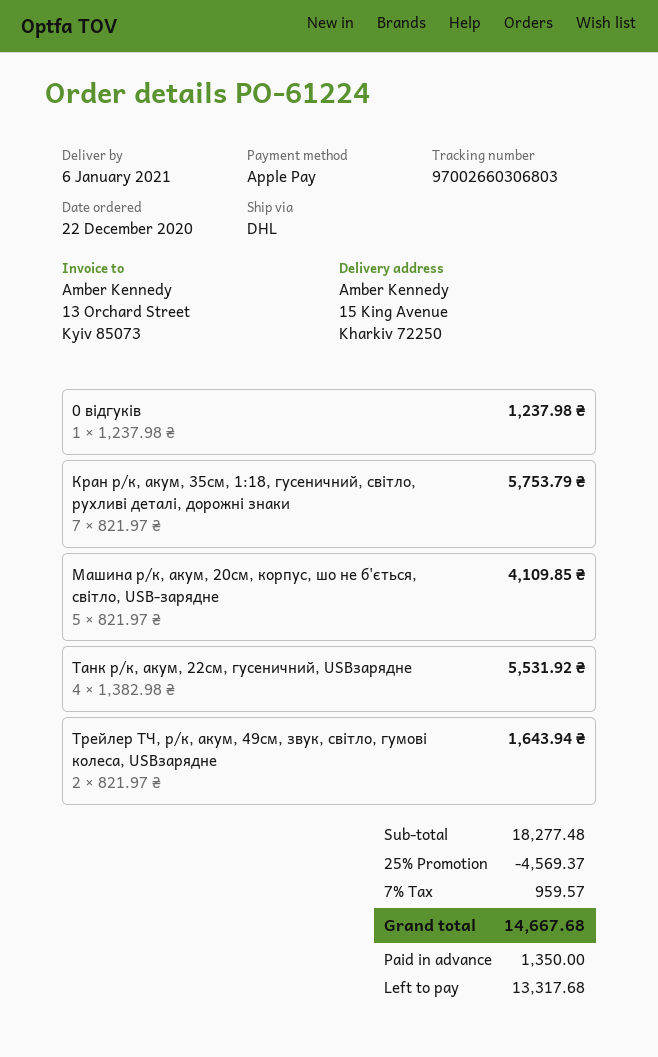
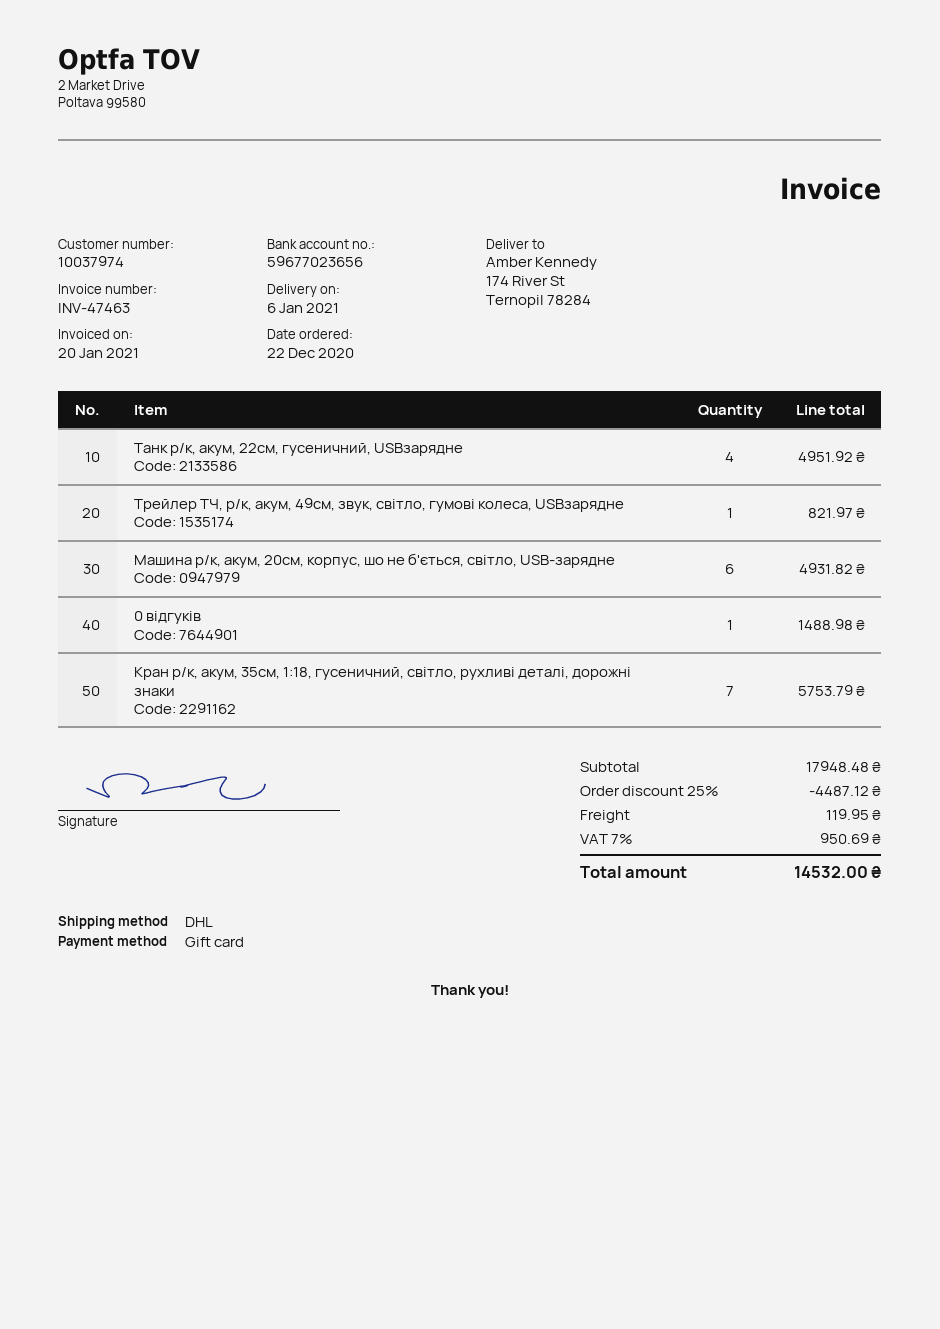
payment method: Apple Pay -> gift card
ship to: 15 King Avenue, Kharkiv 72250 -> 174 River St, Ternopil 78284
0 відгуків: 1 for 1237.98 -> 1 for 1488.98
Машина р/к, акум, 20см, корпус, шо не б'ється, світло, USB-зарядне: 5 for 4109.85 -> 6 for 4931.82
Танк р/к, акум, 22см, гусеничний, USBзарядне: 4 for 5531.92 -> 4 for 4951.92
Трейлер ТЧ, р/к, акум, 49см, звук, світло, гумові колеса, USBзарядне: 2 for 1643.94 -> 1 for 821.97
subtotal: 18277.48 -> 17948.48
discount: 25% = 4569.37 -> 25% = 4487.12
shipping: none -> 119.95
tax: 7% = 959.57 -> 7% = 950.69
total: 14667.68 -> 14532.00

